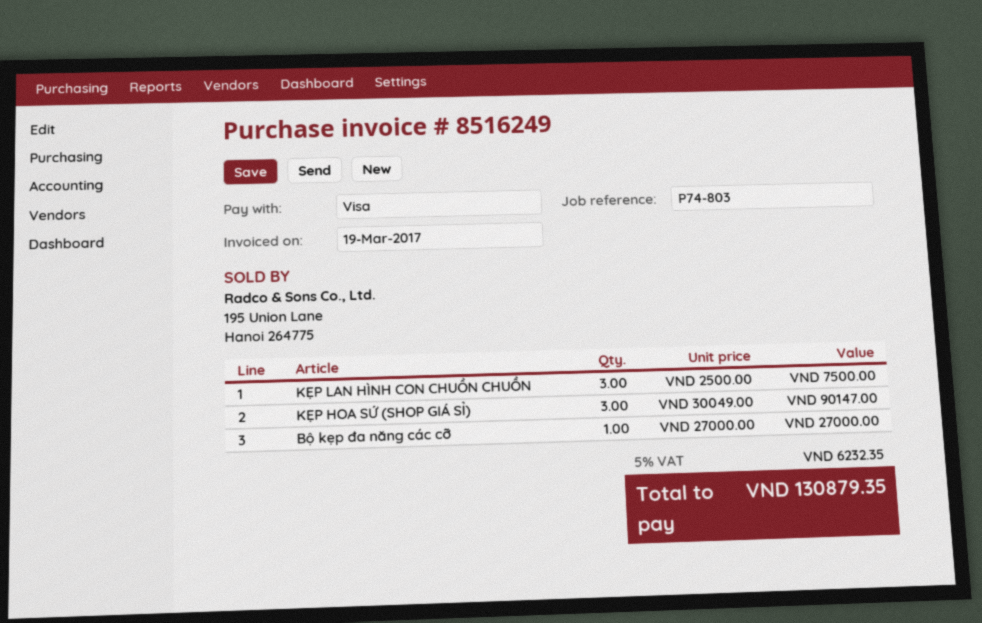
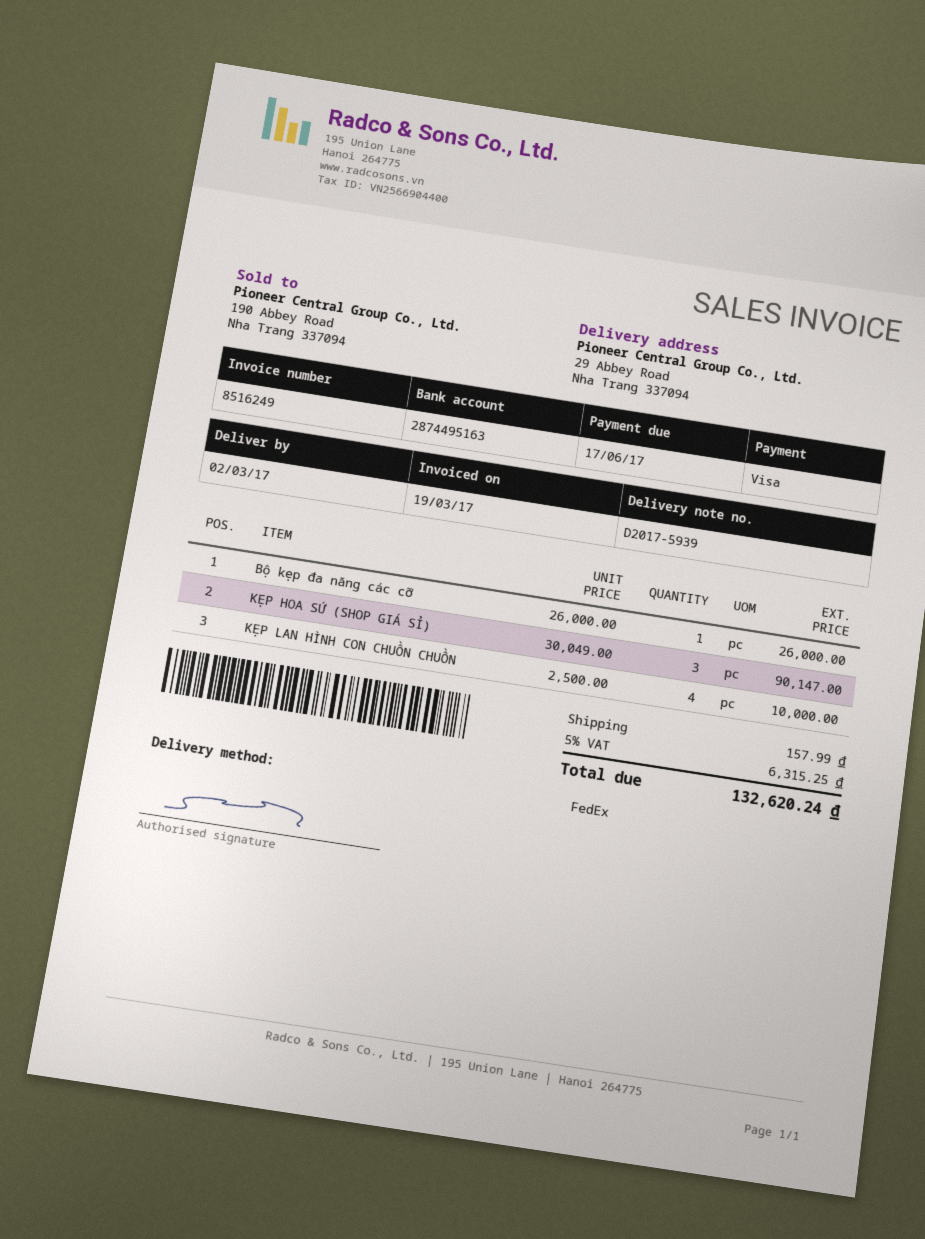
KẸP LAN HÌNH CON CHUỒN CHUỒN: 3 x 2500.00 = 7500.00 -> 4 x 2500.00 = 10000.00
Bộ kẹp đa năng các cỡ: 1 x 27000.00 = 27000.00 -> 1 x 26000.00 = 26000.00
shipping: none -> 157.99
tax: 5% = 6232.35 -> 5% = 6315.25
total: 130879.35 -> 132620.24

